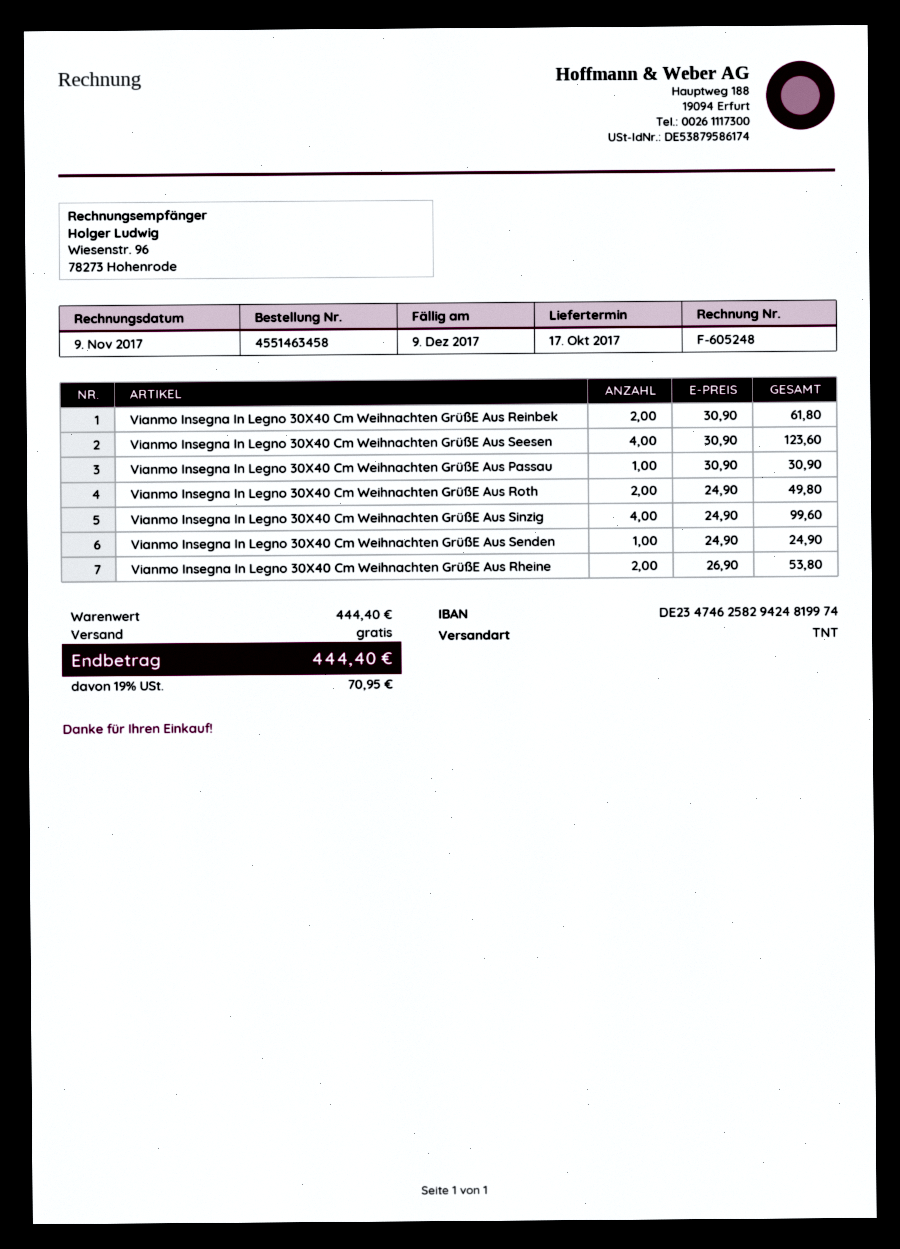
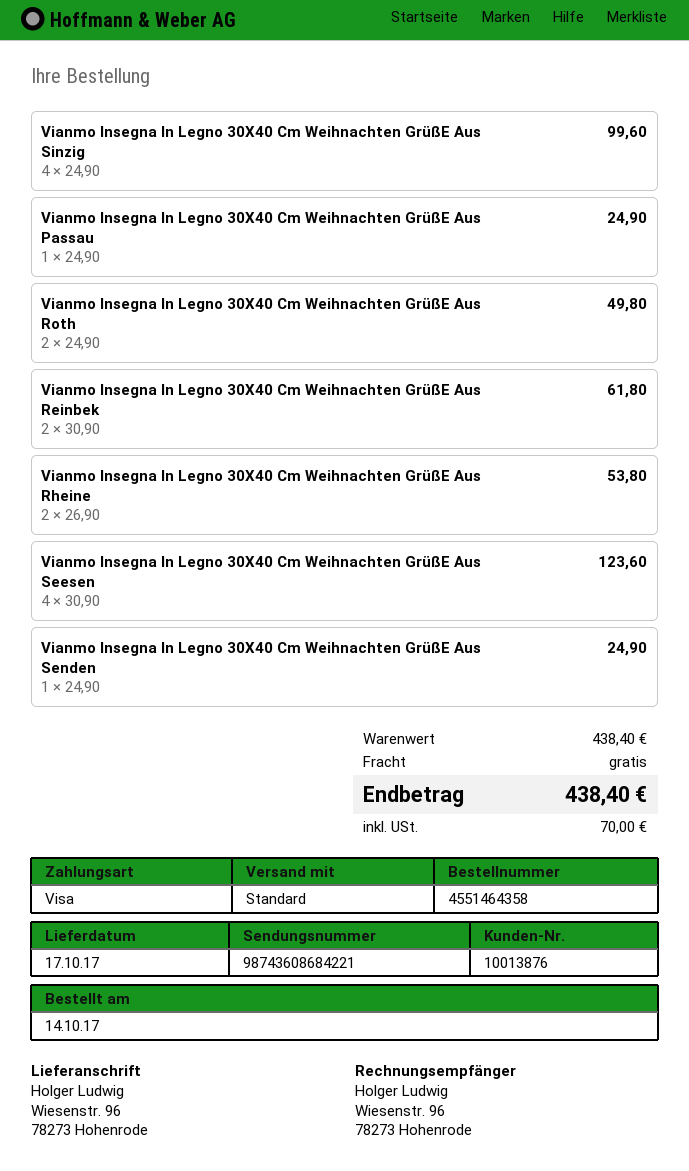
order number: 4551463458 -> 4551464358
shipping method: TNT -> standard
Vianmo Insegna In Legno 30X40 Cm Weihnachten GrüßE Aus Passau: 1 x 30.90 = 30.90 -> 1 x 24.90 = 24.90
subtotal: 444.40 -> 438.40
tax: 70.95 -> 70.00
total: 444.40 -> 438.40

